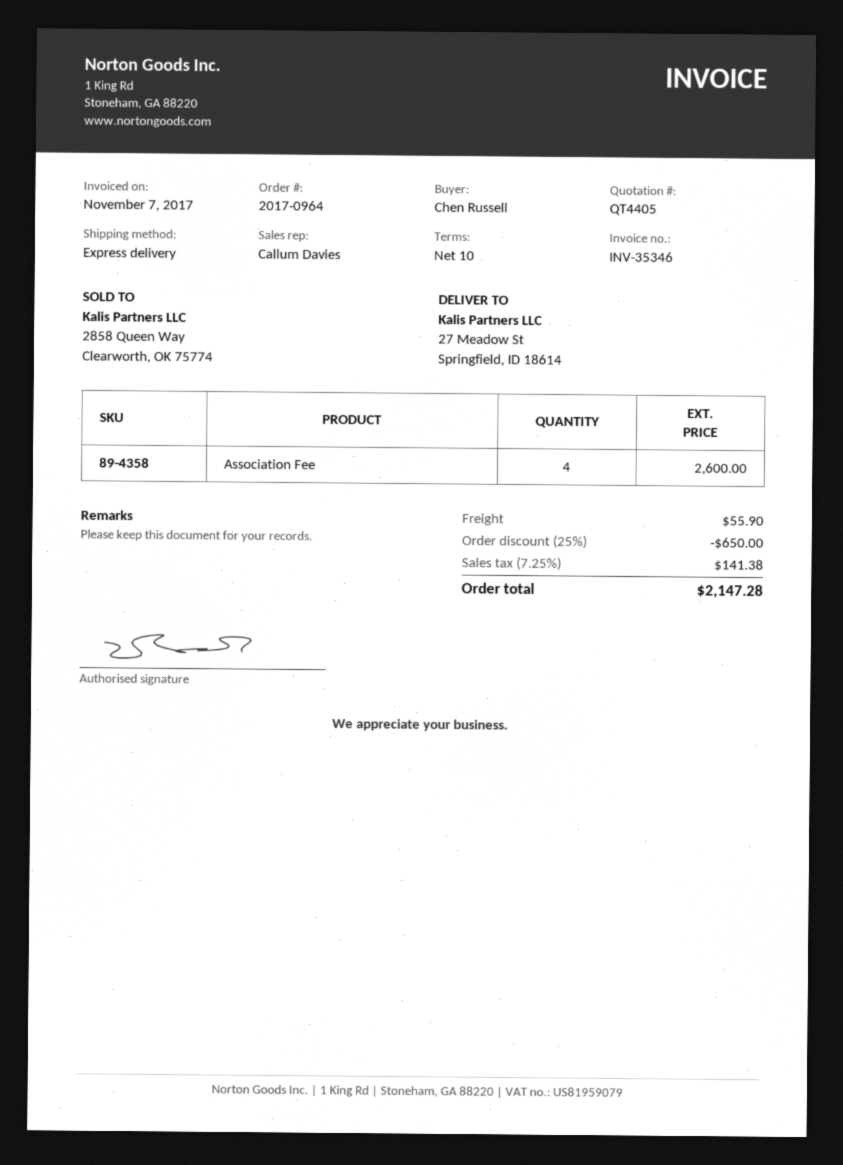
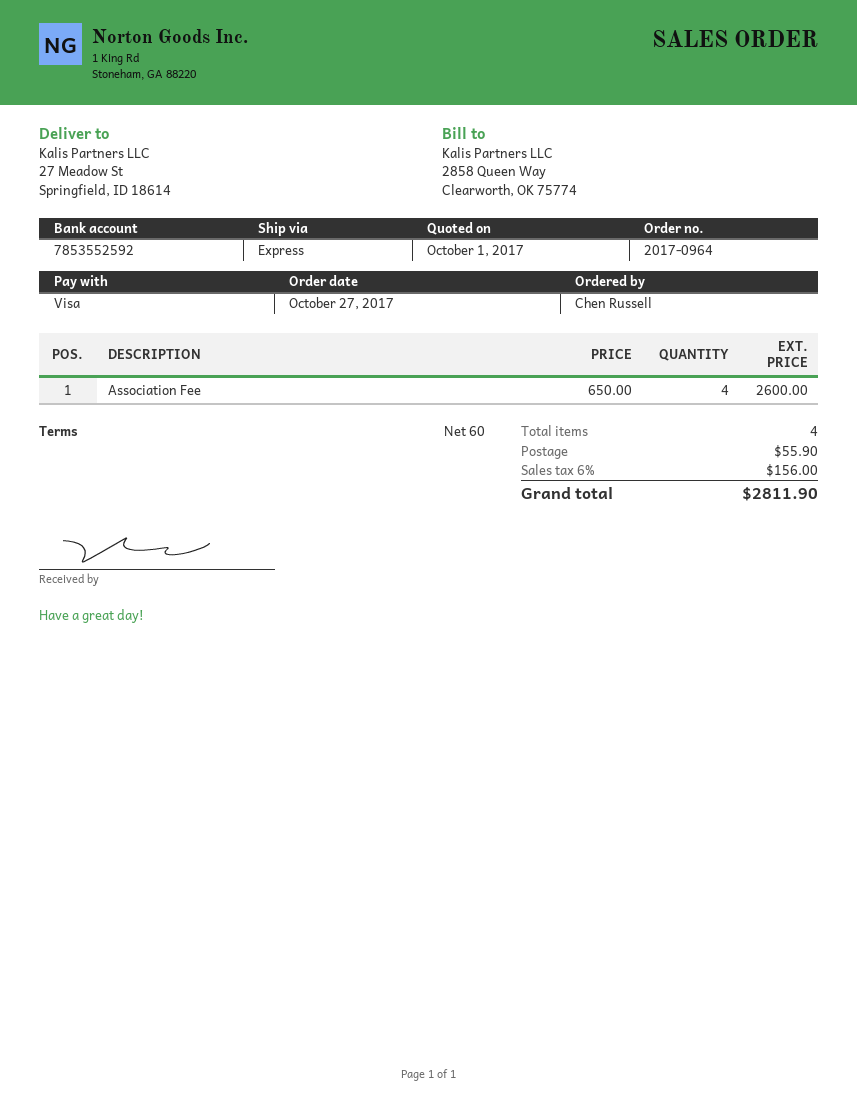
payment terms: 10 days -> 60 days
discount: 25% = 650.00 -> none
tax: 7.25% = 141.38 -> 6% = 156.00
total: 2147.28 -> 2811.90

